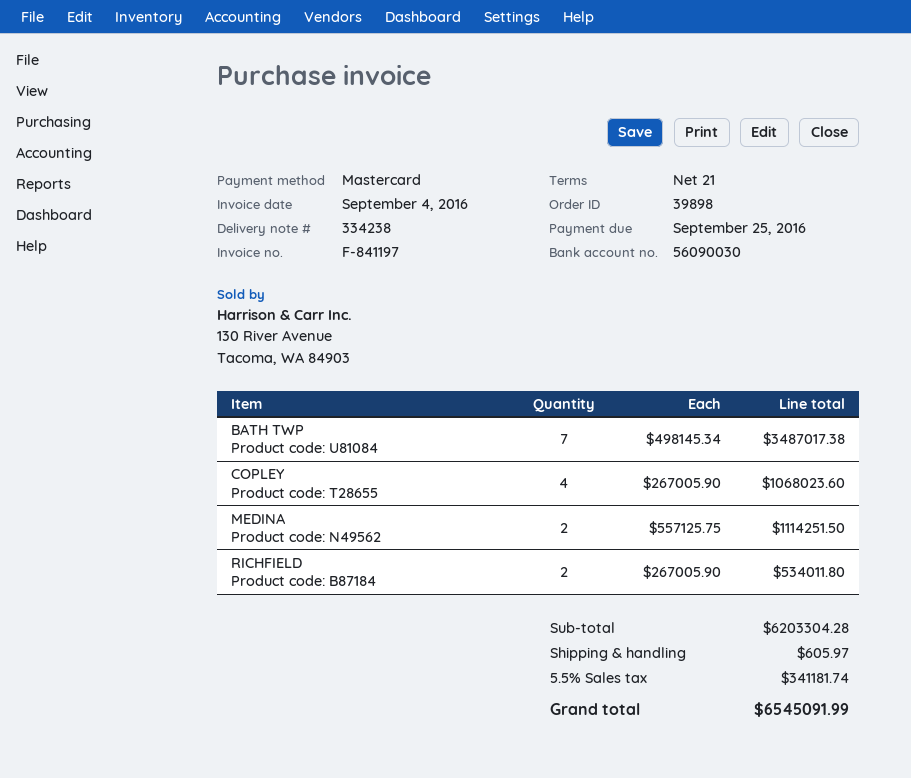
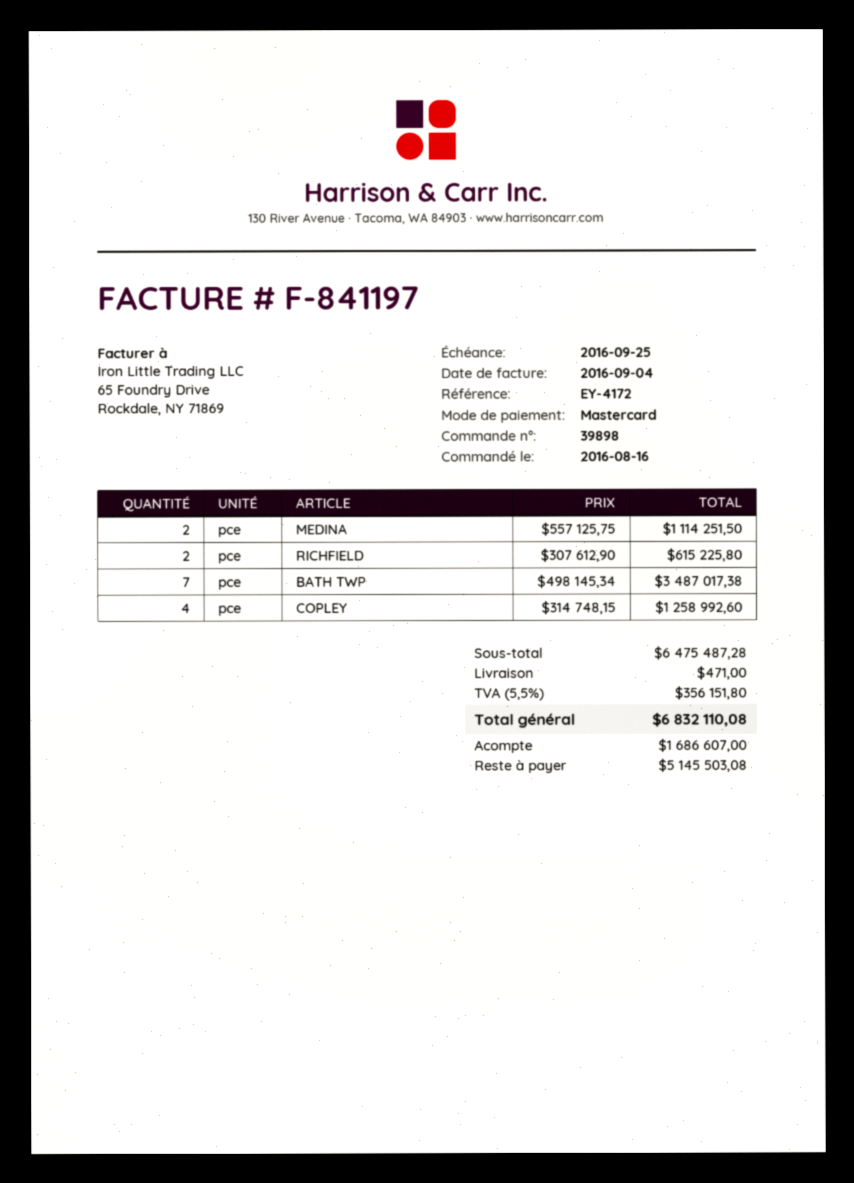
COPLEY: 4 x 267005.90 = 1068023.60 -> 4 x 314748.15 = 1258992.60
RICHFIELD: 2 x 267005.90 = 534011.80 -> 2 x 307612.90 = 615225.80
subtotal: 6203304.28 -> 6475487.28
shipping: 605.97 -> 471.00
tax: 5.5% = 341181.74 -> 5.5% = 356151.80
total: 6545091.99 -> 6832110.08

